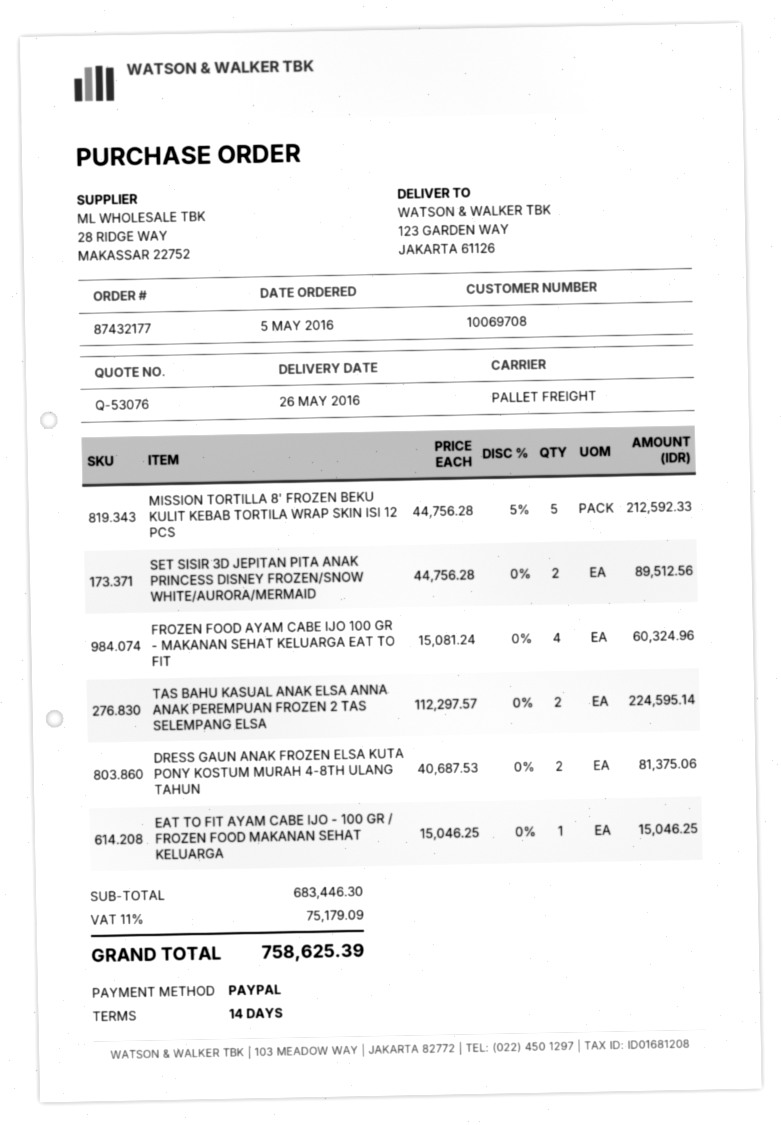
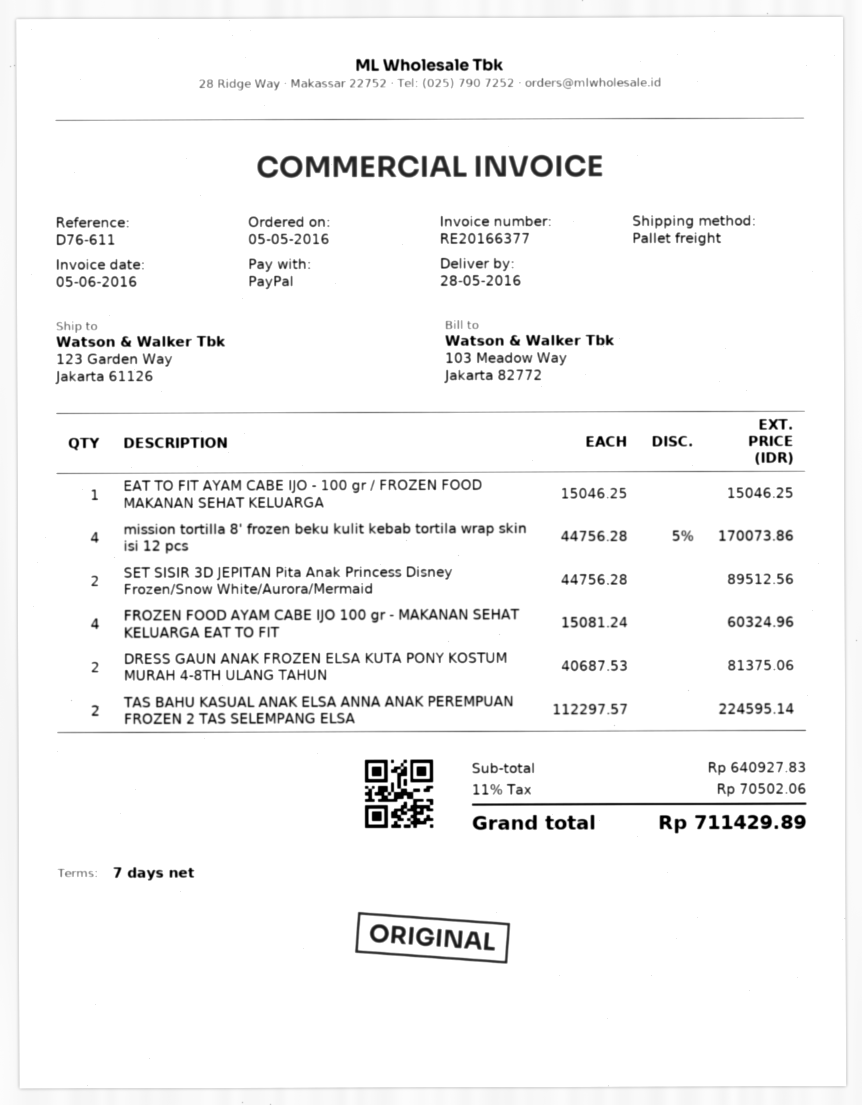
delivery date: 2016-05-26 -> 2016-05-28
payment terms: 14 days -> 7 days
MISSION TORTILLA 8' FROZEN BEKU KULIT KEBAB TORTILA WRAP SKIN ISI 12 PCS: 5 x 44756.28 - 5% = 212592.33 -> 4 x 44756.28 - 5% = 170073.86
subtotal: 683446.30 -> 640927.83
tax: 11% = 75179.09 -> 11% = 70502.06
total: 758625.39 -> 711429.89

